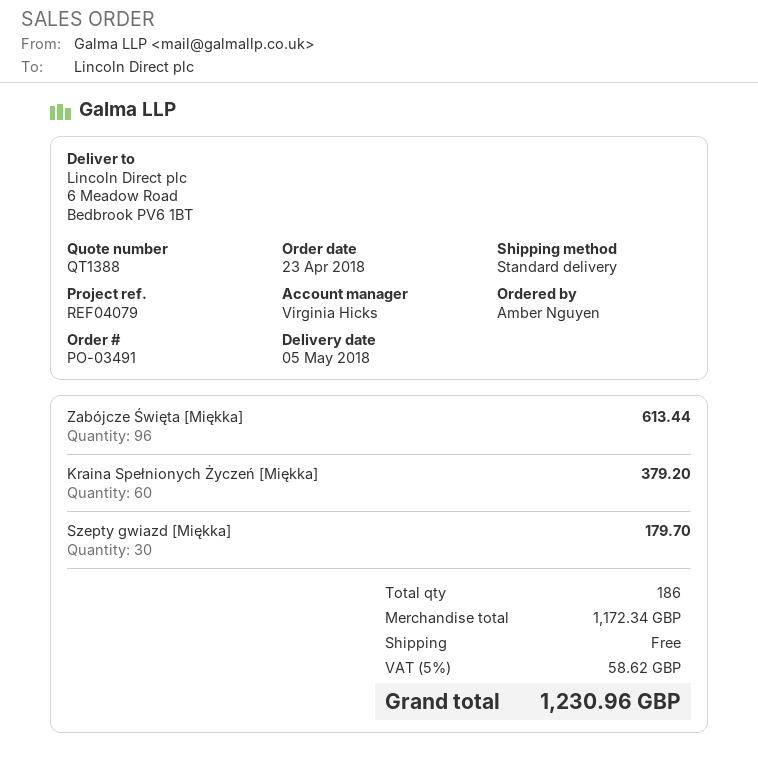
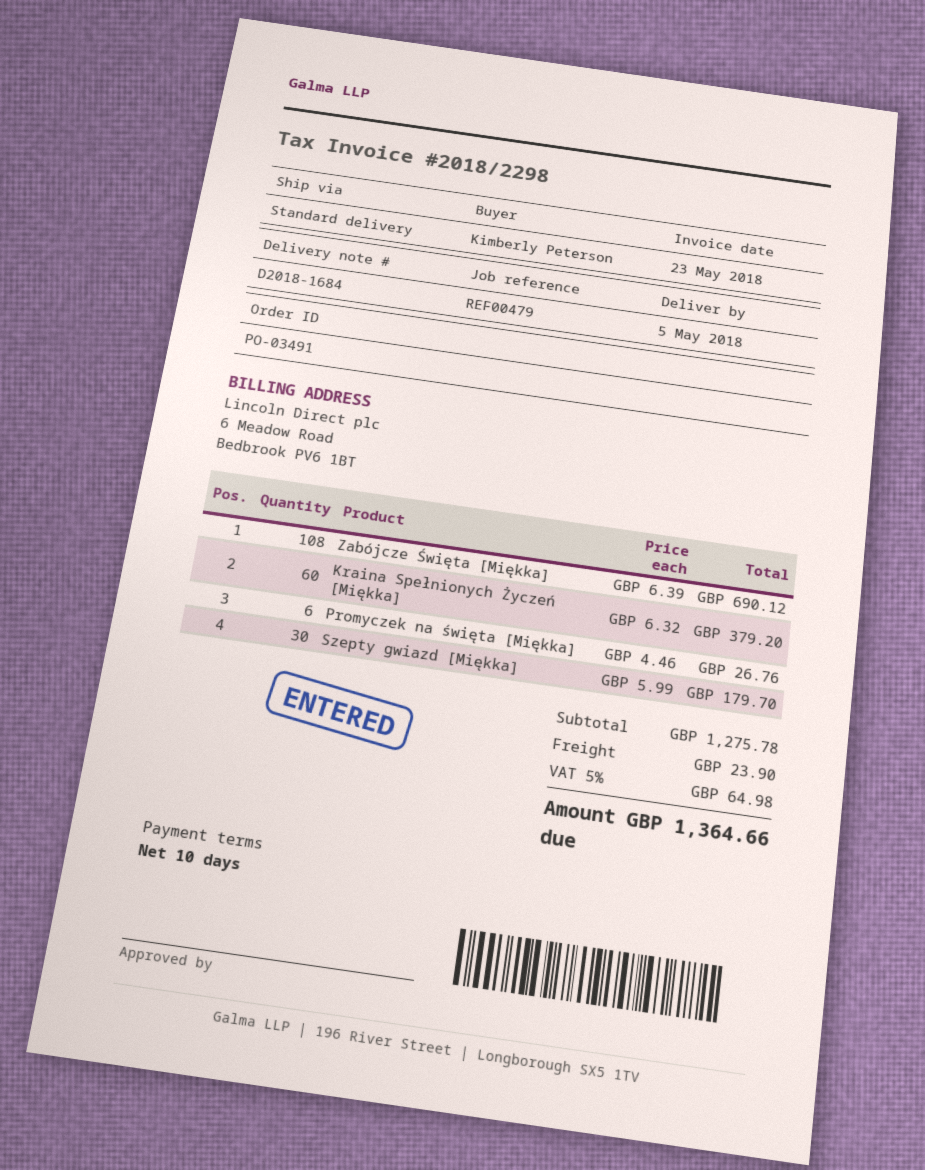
reference: REF04079 -> REF00479
ordered by: Amber Nguyen -> Kimberly Peterson
Zabójcze Święta [Miękka]: 96 for 613.44 -> 108 for 690.12
Promyczek na święta [Miękka]: none -> 6 for 26.76
subtotal: 1172.34 -> 1275.78
shipping: 0.00 -> 23.90
tax: 5% = 58.62 -> 5% = 64.98
total: 1230.96 -> 1364.66

